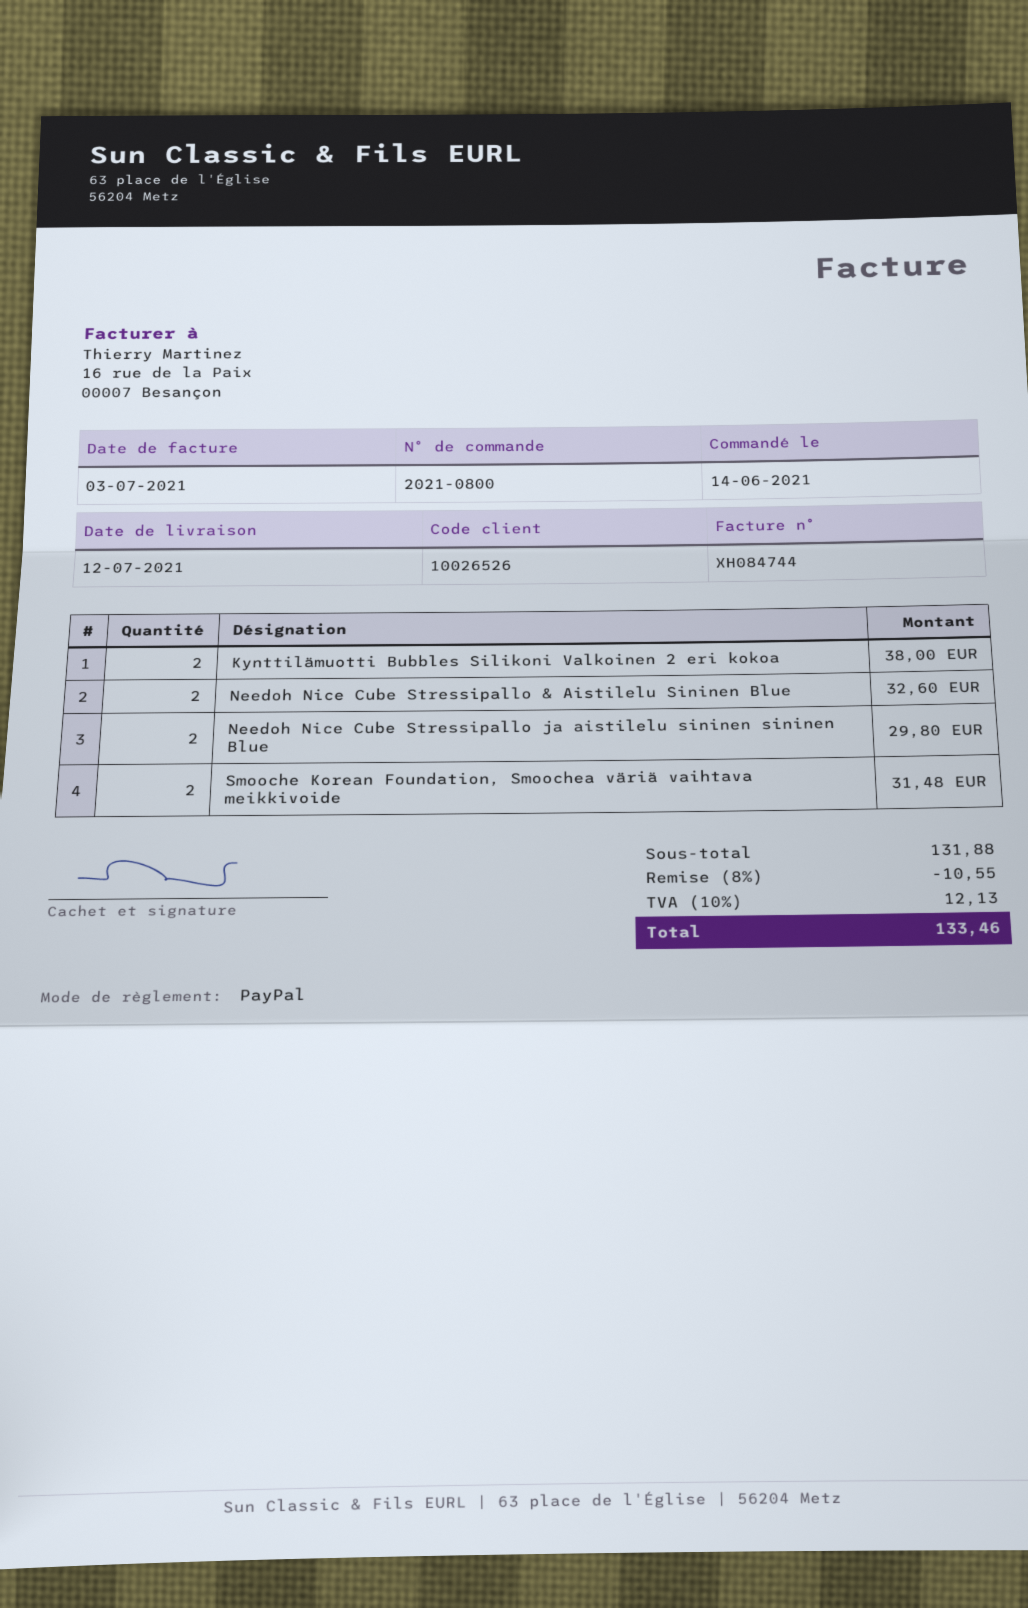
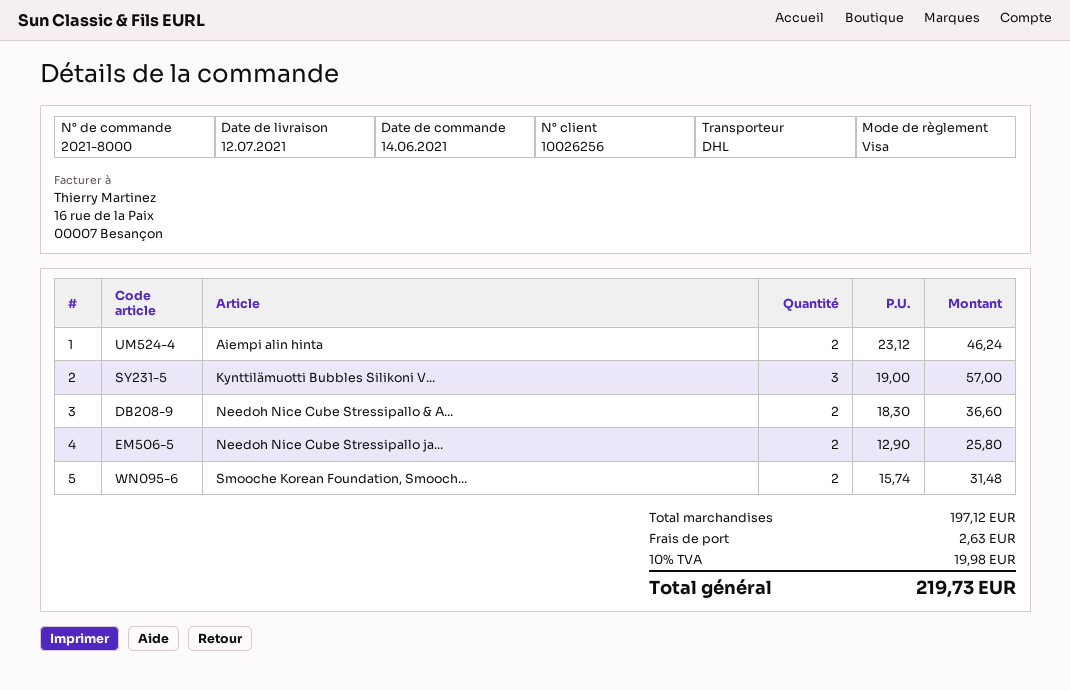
order number: 2021-0800 -> 2021-8000
customer number: 10026526 -> 10026256
payment method: PayPal -> Visa
Kynttilämuotti Bubbles Silikoni Valkoinen 2 eri kokoa: 2 for 38.00 -> 3 for 57.00
Needoh Nice Cube Stressipallo & Aistilelu Sininen Blue: 2 for 32.60 -> 2 for 36.60
Needoh Nice Cube Stressipallo ja aistilelu sininen sininen Blue: 2 for 29.80 -> 2 for 25.80
Aiempi alin hinta: none -> 2 for 46.24
subtotal: 131.88 -> 197.12
discount: 8% = 10.55 -> none
shipping: none -> 2.63
tax: 10% = 12.13 -> 10% = 19.98
total: 133.46 -> 219.73

